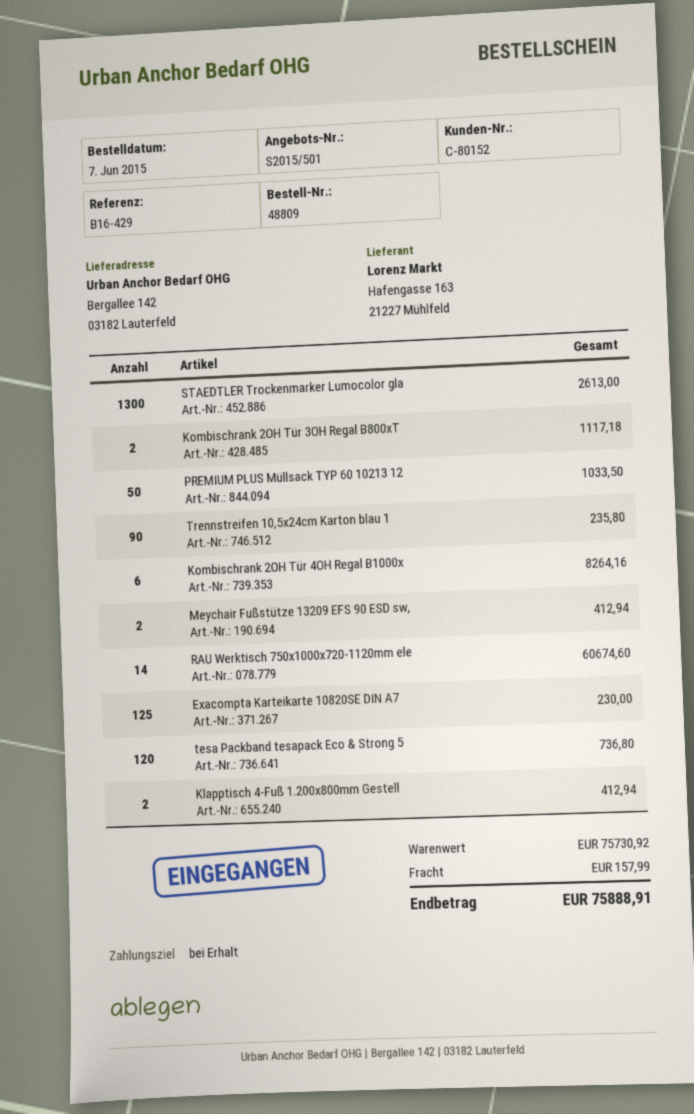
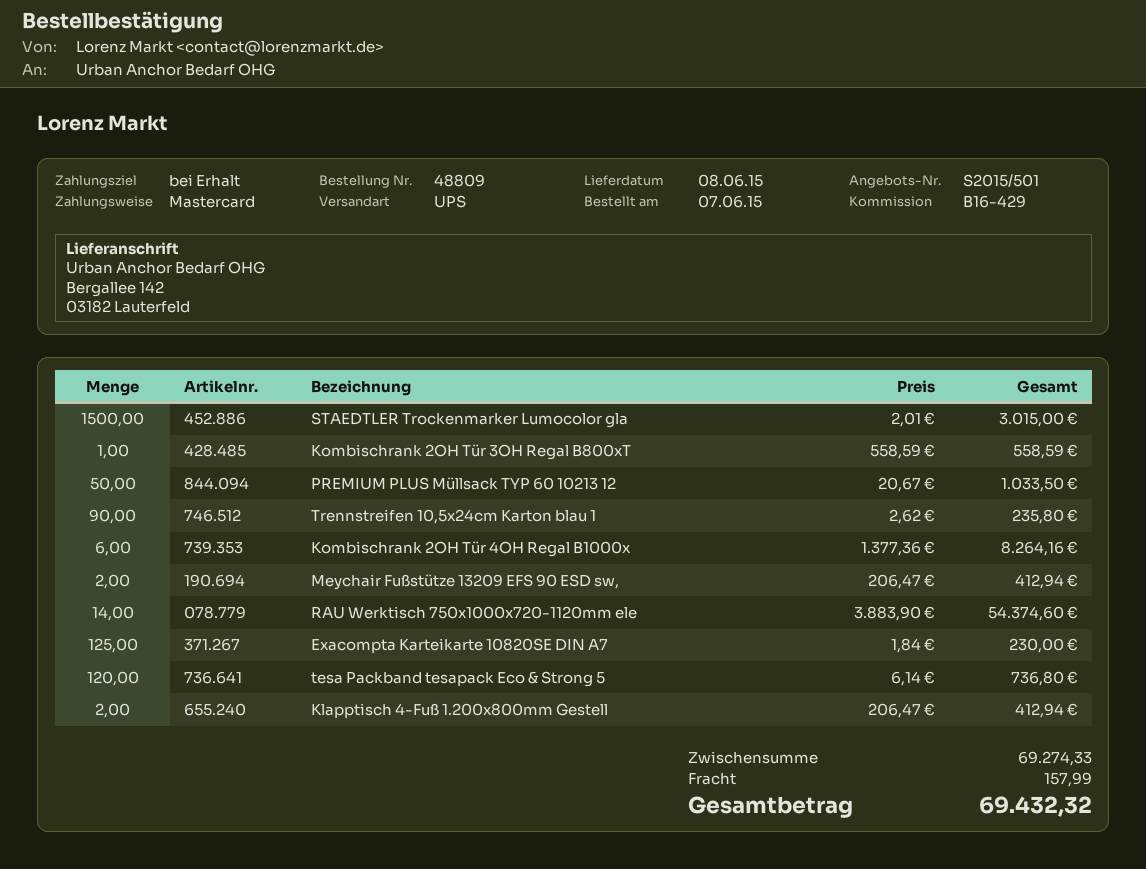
STAEDTLER Trockenmarker Lumocolor gla: 1300 for 2613.00 -> 1500 for 3015.00
Kombischrank 2OH Tür 3OH Regal B800xT: 2 for 1117.18 -> 1 for 558.59
RAU Werktisch 750x1000x720-1120mm ele: 14 for 60674.60 -> 14 for 54374.60
subtotal: 75730.92 -> 69274.33
total: 75888.91 -> 69432.32

